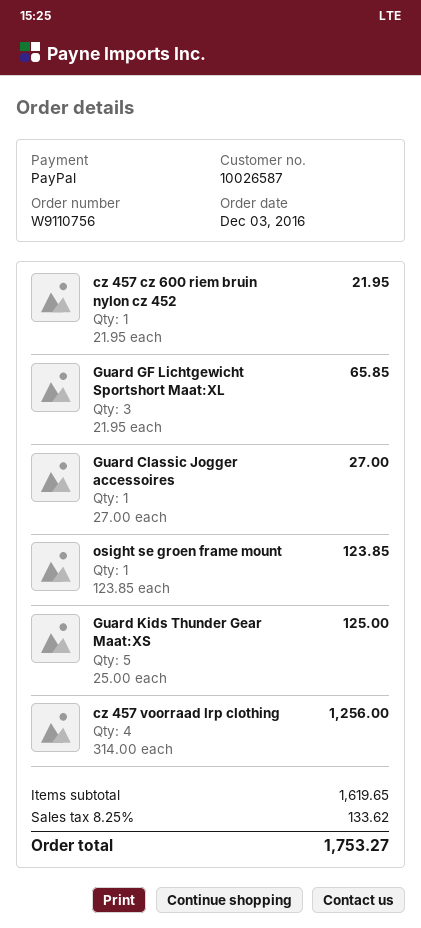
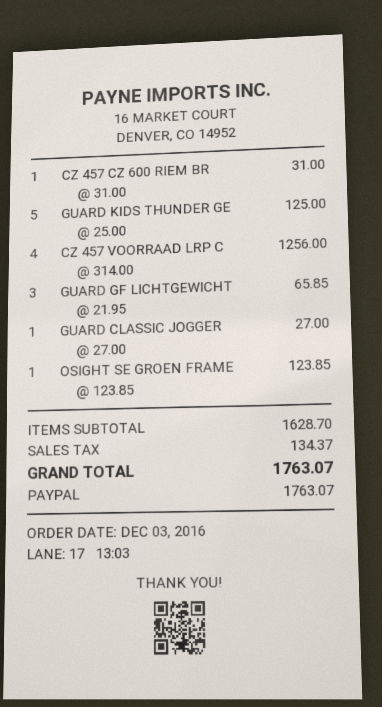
cz 457 cz 600 riem bruin nylon cz 452: 1 x 21.95 = 21.95 -> 1 x 31.00 = 31.00
subtotal: 1619.65 -> 1628.70
tax: 133.62 -> 134.37
total: 1753.27 -> 1763.07

